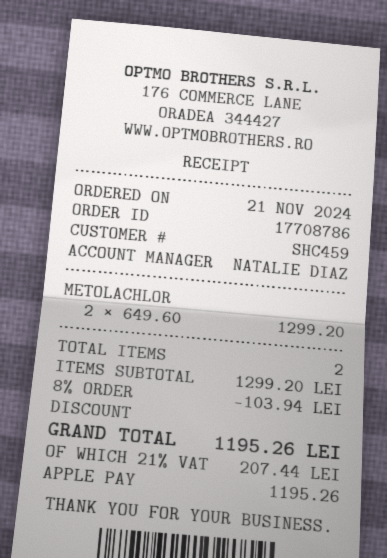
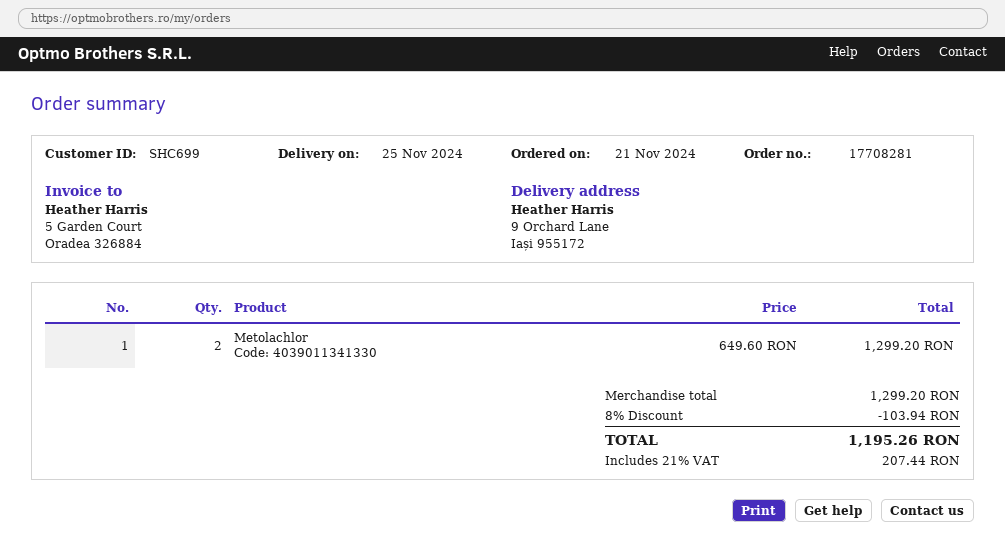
order number: 17708786 -> 17708281
customer number: SHC459 -> SHC699

